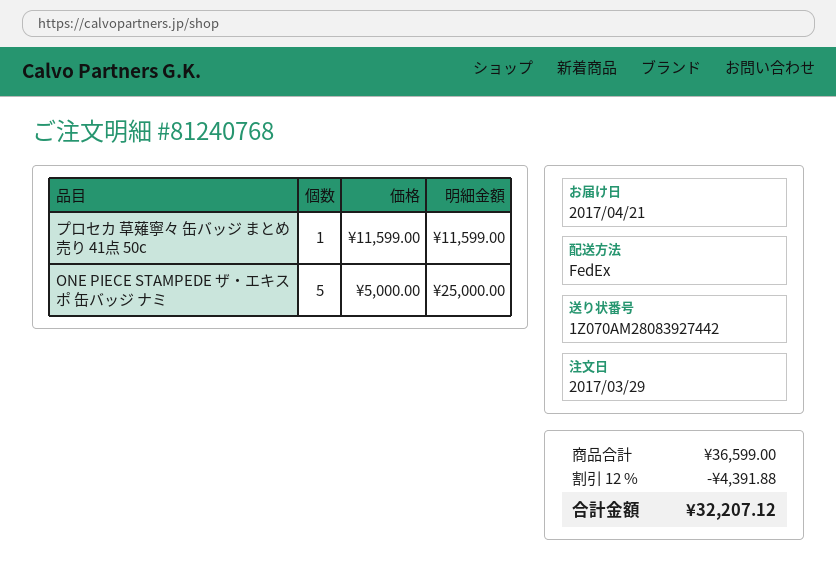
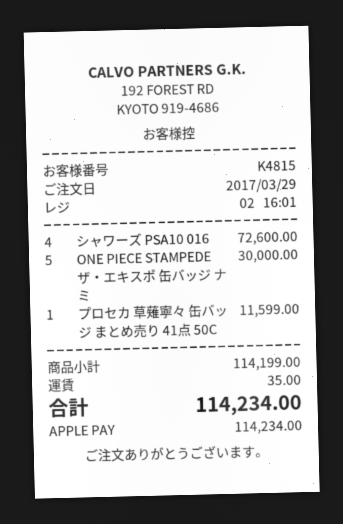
ONE PIECE STAMPEDE ザ・エキスポ 缶バッジ ナミ: 5 for 25000.00 -> 5 for 30000.00
シャワーズ PSA10 016: none -> 4 for 72600.00
subtotal: 36599.00 -> 114199.00
discount: 12% = 4391.88 -> none
shipping: none -> 35.00
total: 32207.12 -> 114234.00

